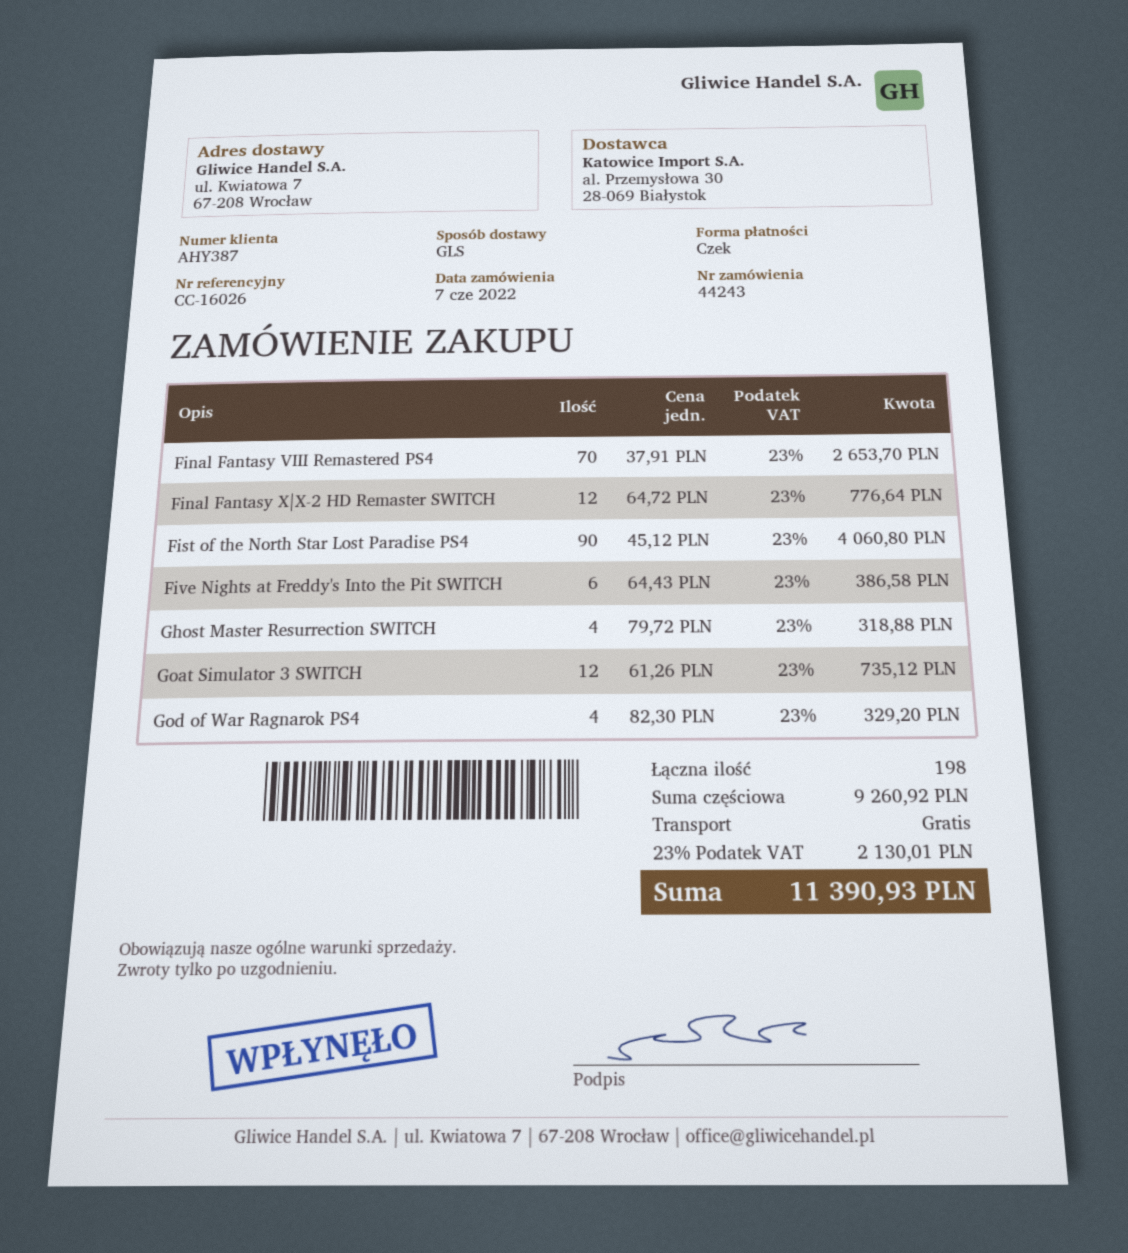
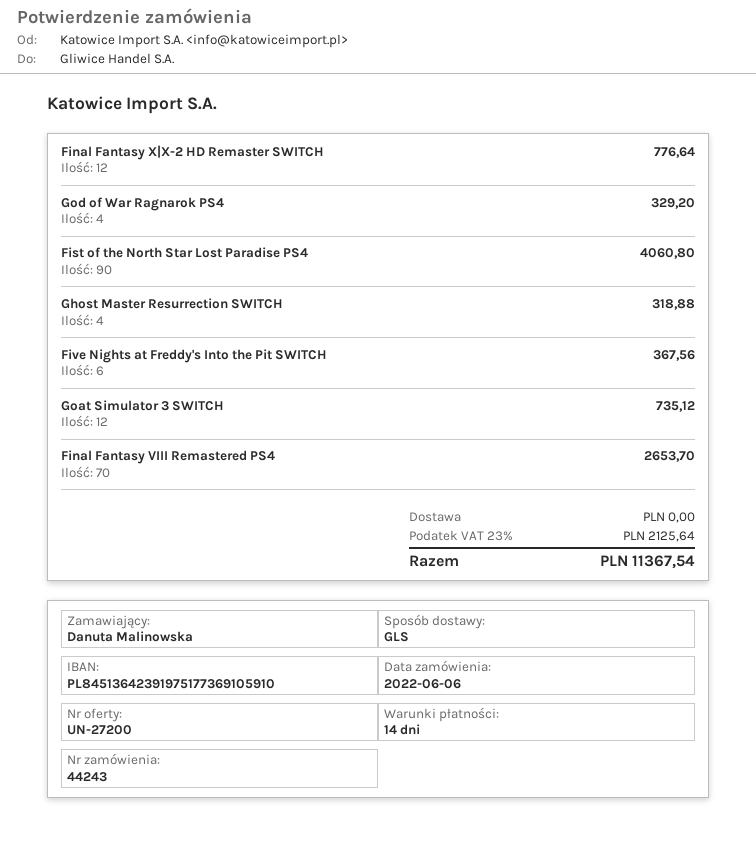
order date: 2022-06-07 -> 2022-06-06
Five Nights at Freddy's Into the Pit SWITCH: 6 for 386.58 -> 6 for 367.56
tax: 23% = 2130.01 -> 23% = 2125.64
total: 11390.93 -> 11367.54

